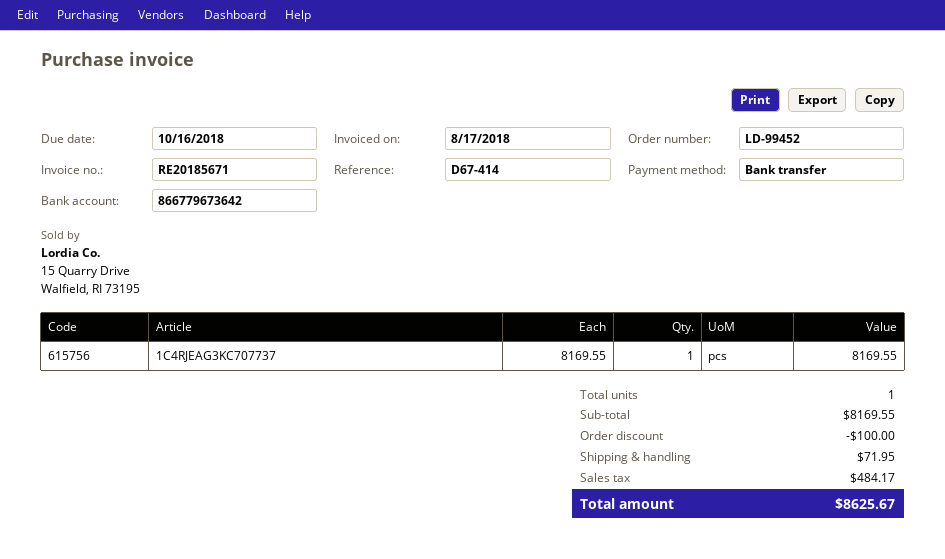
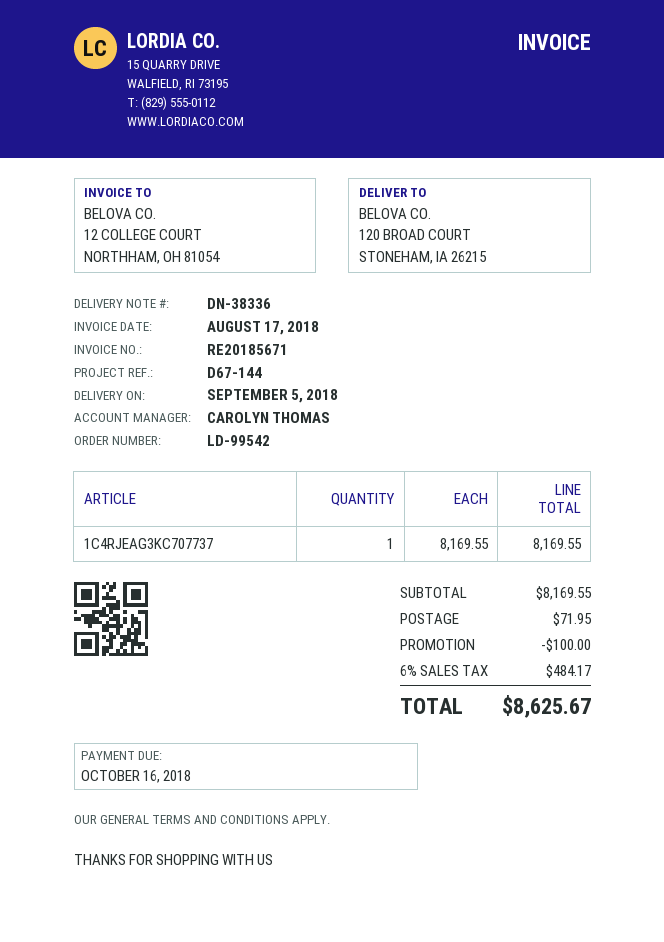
order number: LD-99452 -> LD-99542
reference: D67-414 -> D67-144

